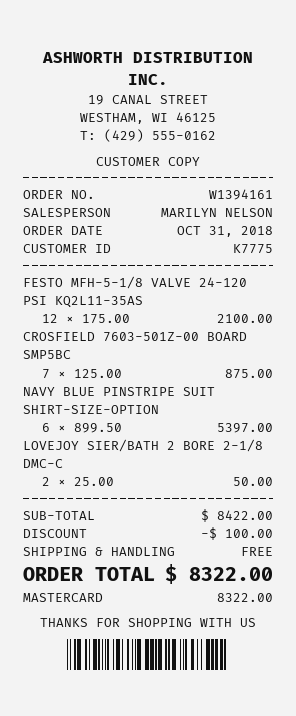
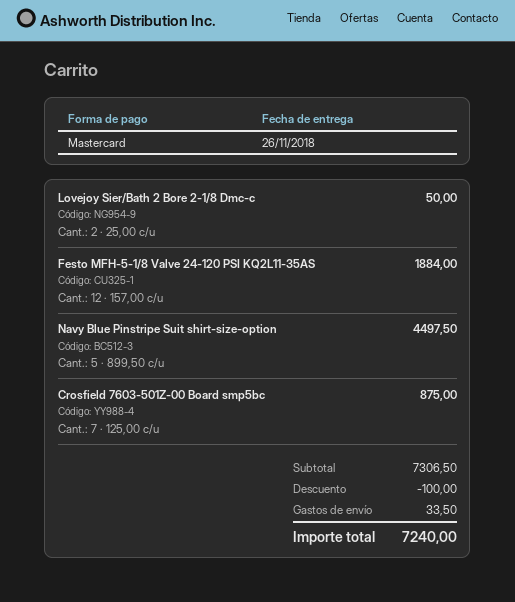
FESTO MFH-5-1/8 VALVE 24-120 PSI KQ2L11-35AS: 12 x 175.00 = 2100.00 -> 12 x 157.00 = 1884.00
NAVY BLUE PINSTRIPE SUIT SHIRT-SIZE-OPTION: 6 x 899.50 = 5397.00 -> 5 x 899.50 = 4497.50
subtotal: 8422.00 -> 7306.50
shipping: 0.00 -> 33.50
total: 8322.00 -> 7240.00

